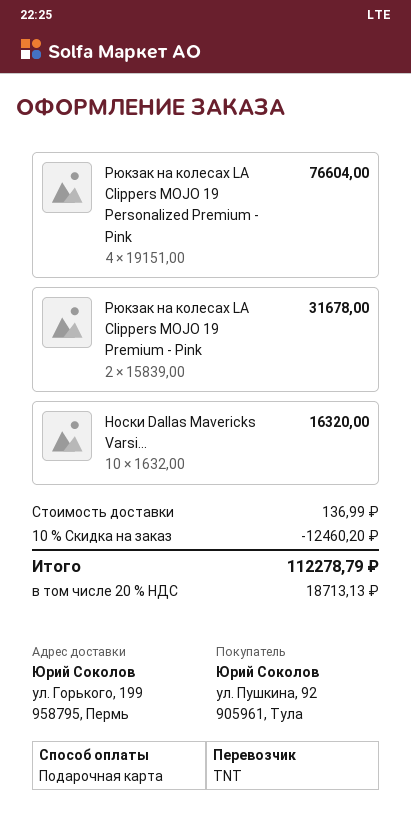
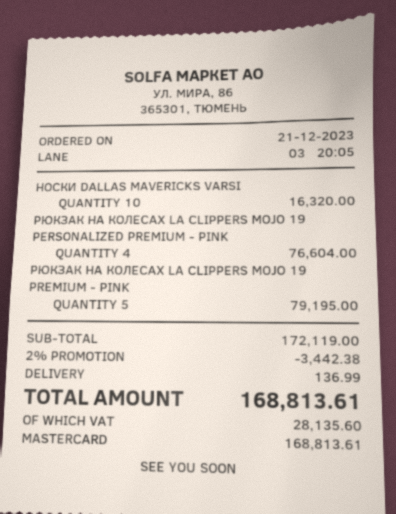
payment method: gift card -> Mastercard
Рюкзак на колесах LA Clippers MOJO 19 Premium - Pink: 2 for 31678.00 -> 5 for 79195.00
discount: 10% = 12460.20 -> 2% = 3442.38
tax: 18713.13 -> 28135.60
total: 112278.79 -> 168813.61

